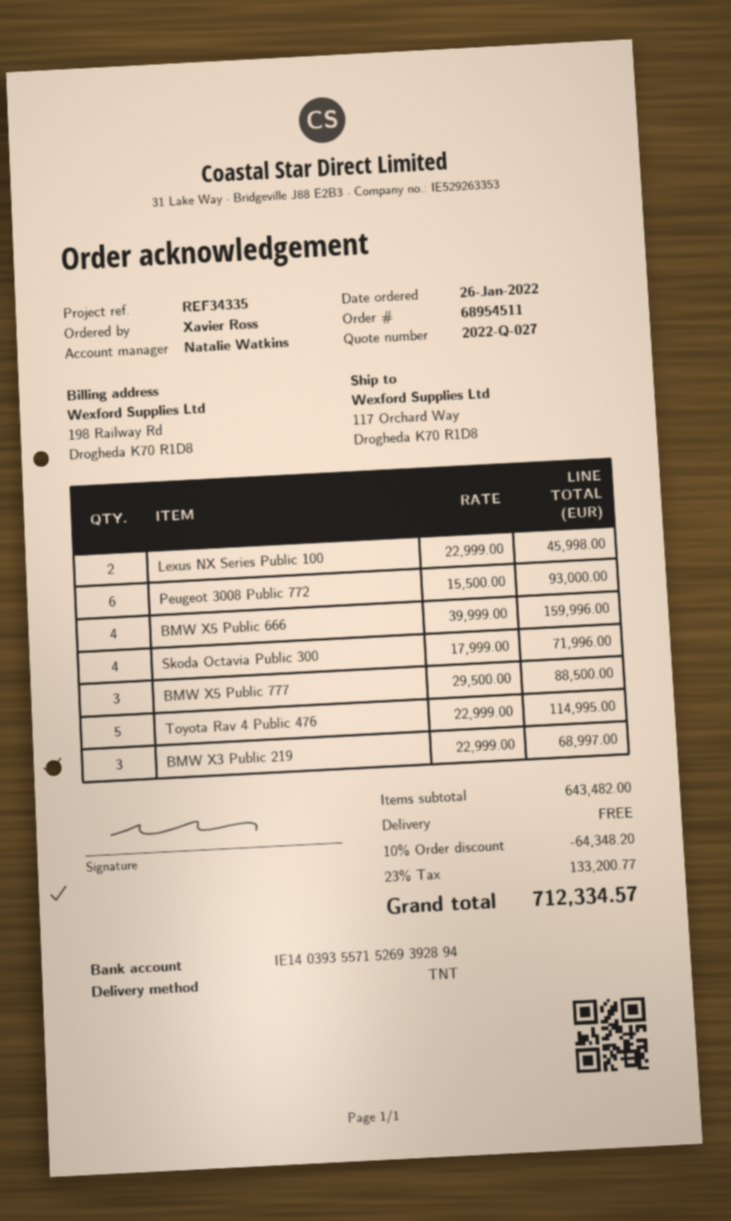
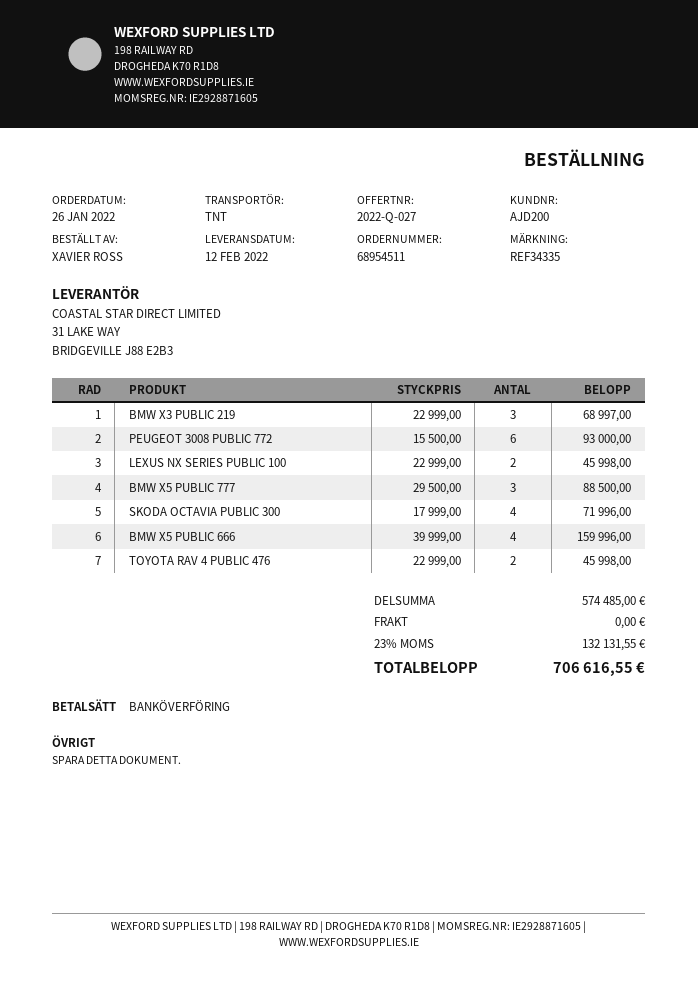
Toyota Rav 4 Public 476: 5 x 22999.00 = 114995.00 -> 2 x 22999.00 = 45998.00
subtotal: 643482.00 -> 574485.00
discount: 10% = 64348.20 -> none
tax: 23% = 133200.77 -> 23% = 132131.55
total: 712334.57 -> 706616.55

